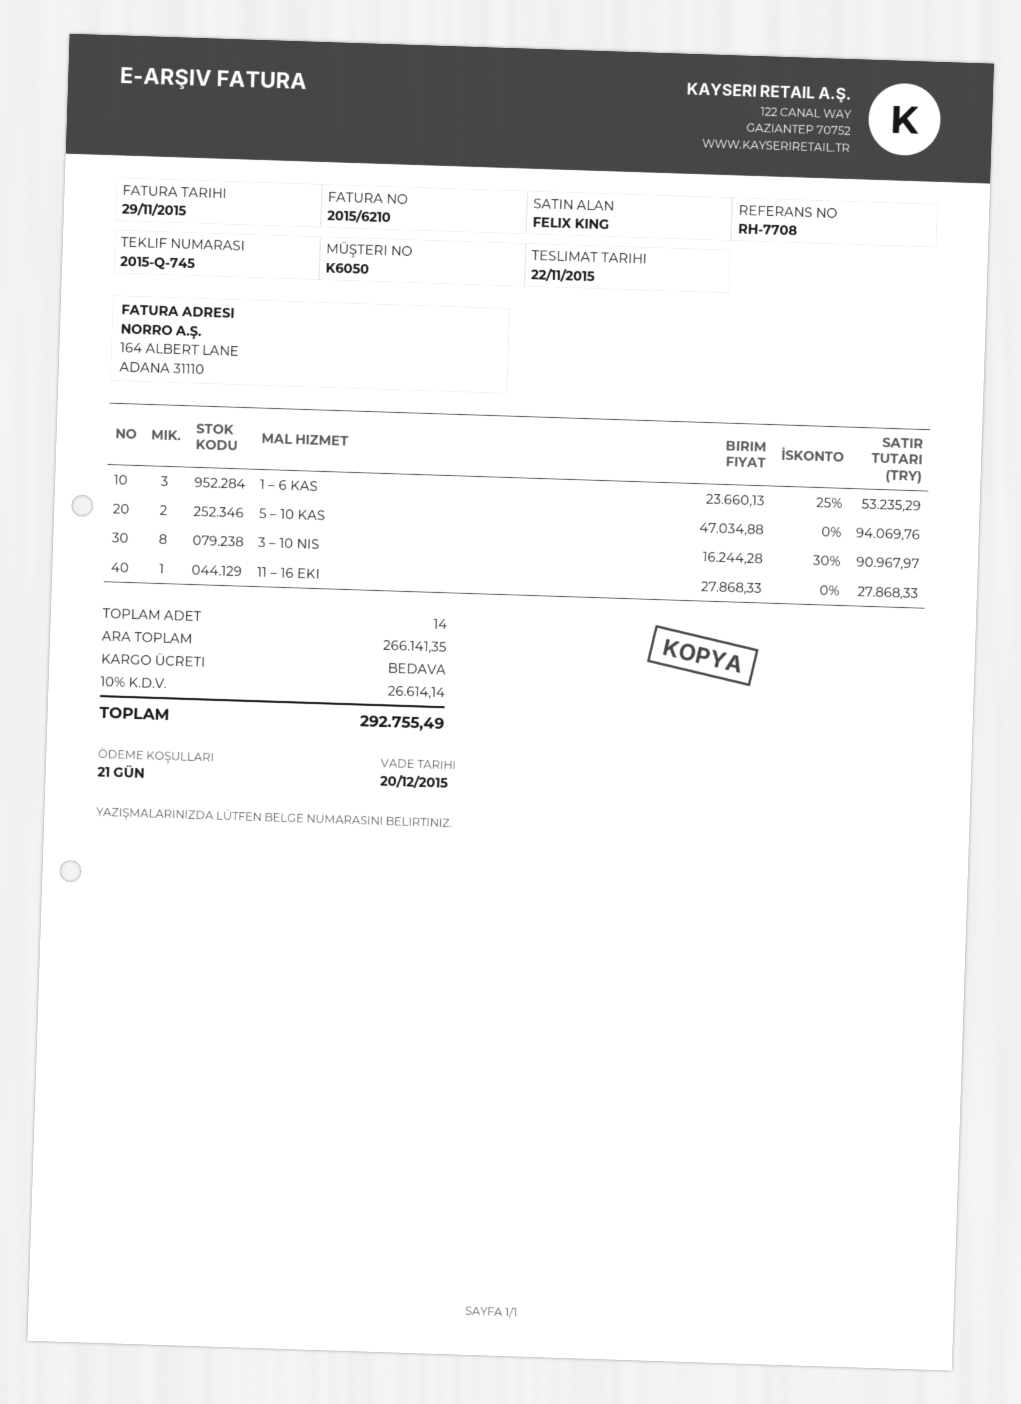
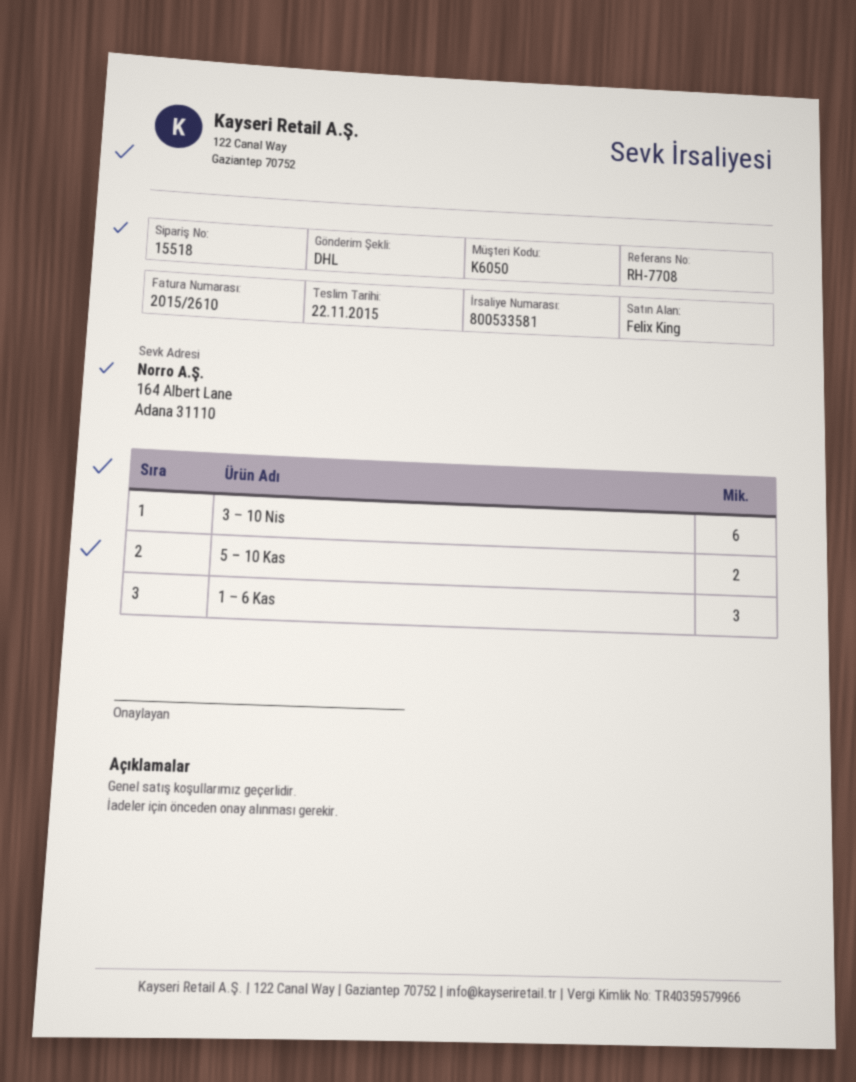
invoice number: 2015/6210 -> 2015/2610
3 – 10 NIS: 8 -> 6
11 – 16 EKI: 1 -> none

